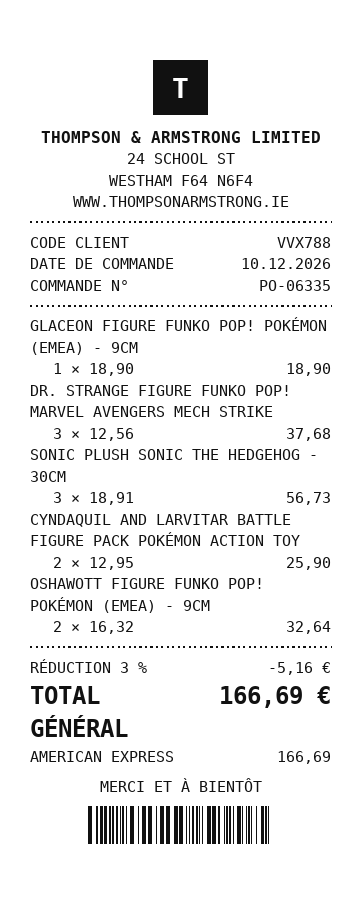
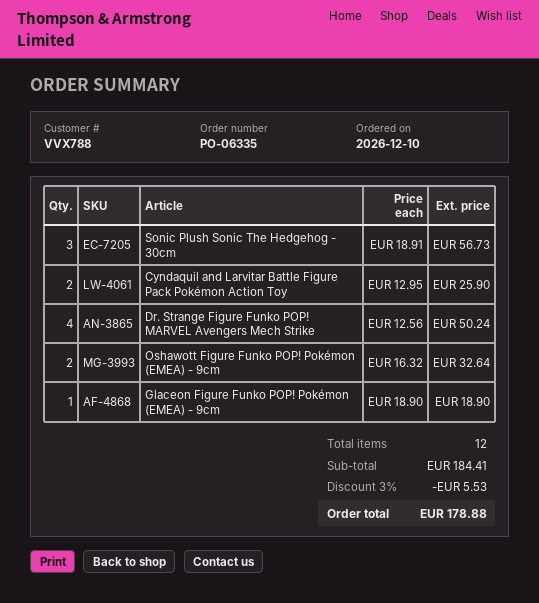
DR. STRANGE FIGURE FUNKO POP! MARVEL AVENGERS MECH STRIKE: 3 x 12.56 = 37.68 -> 4 x 12.56 = 50.24
discount: 3% = 5.16 -> 3% = 5.53
total: 166.69 -> 178.88

